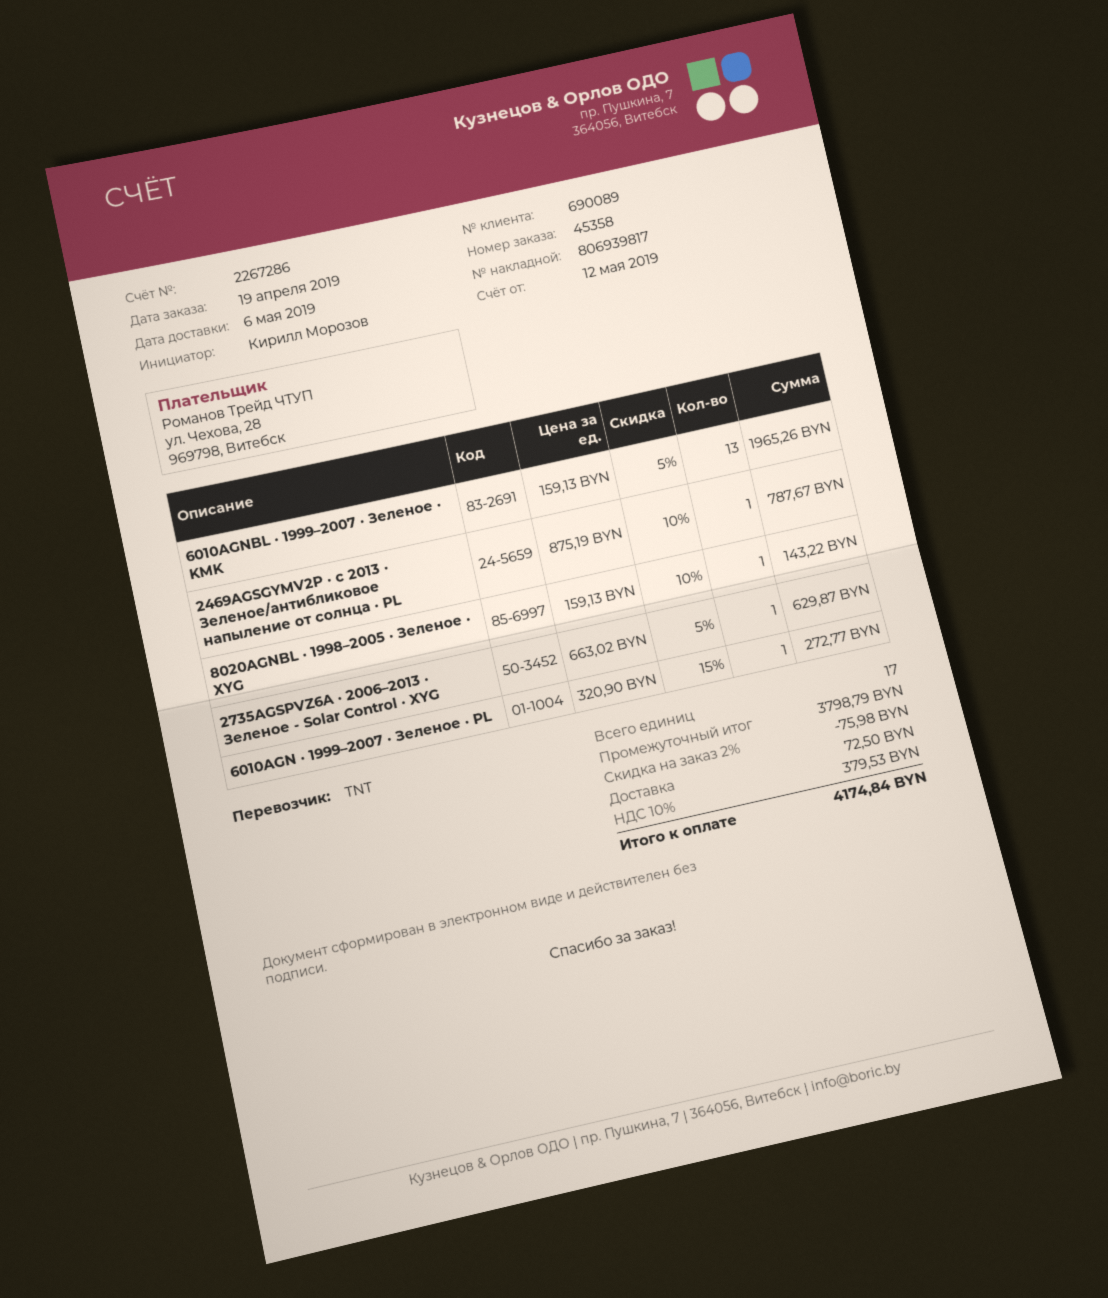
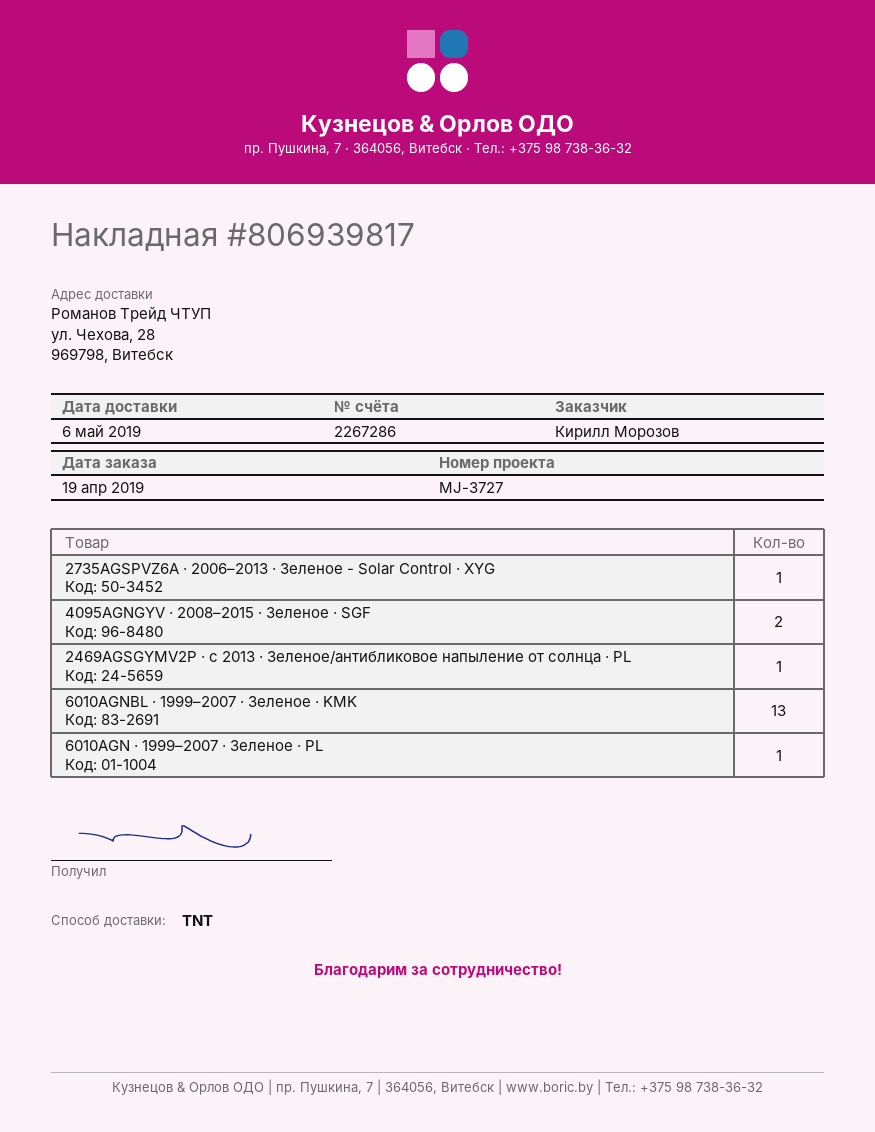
8020AGNBL · 1998–2005 · Зеленое · XYG: 1 -> none
4095AGNGYV · 2008–2015 · Зеленое · SGF: none -> 2

